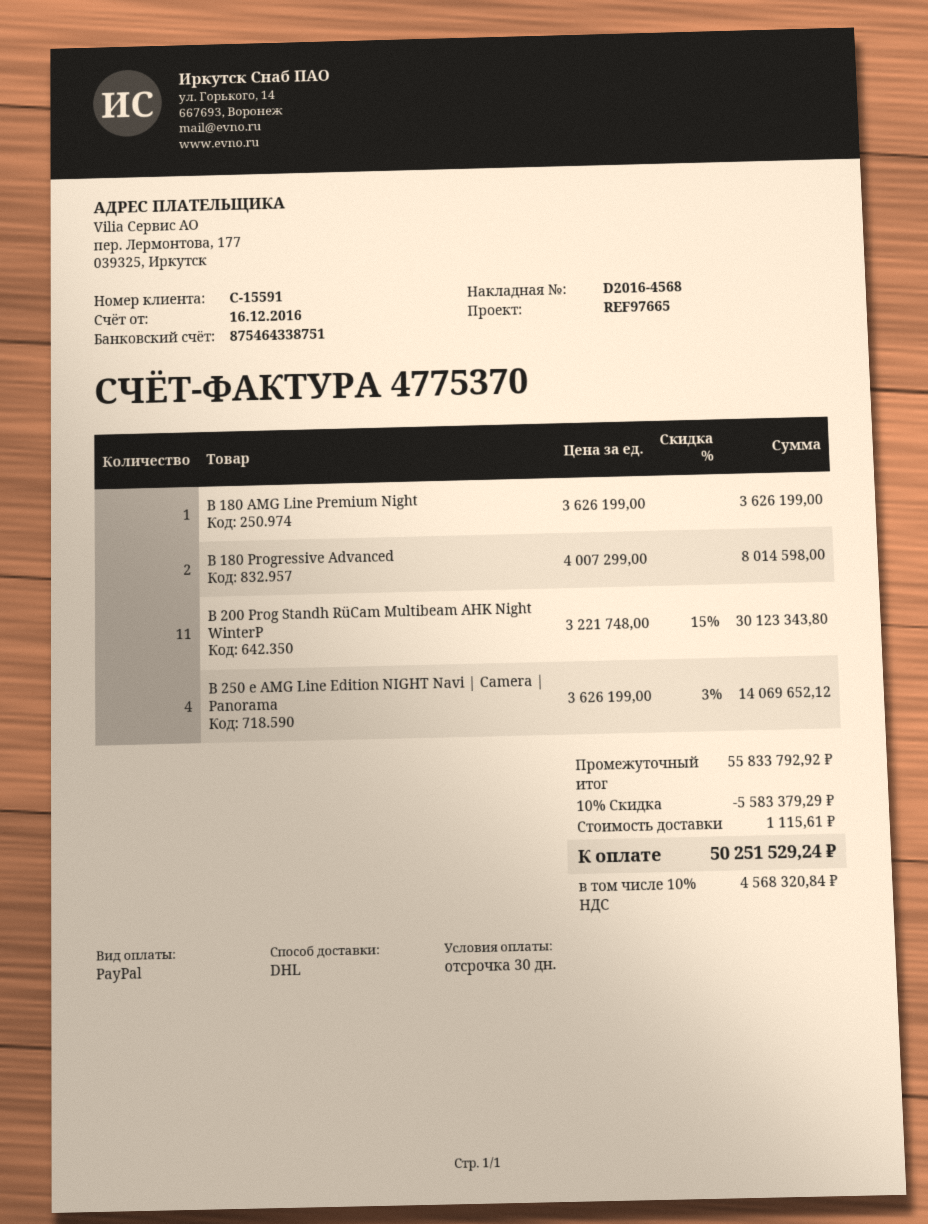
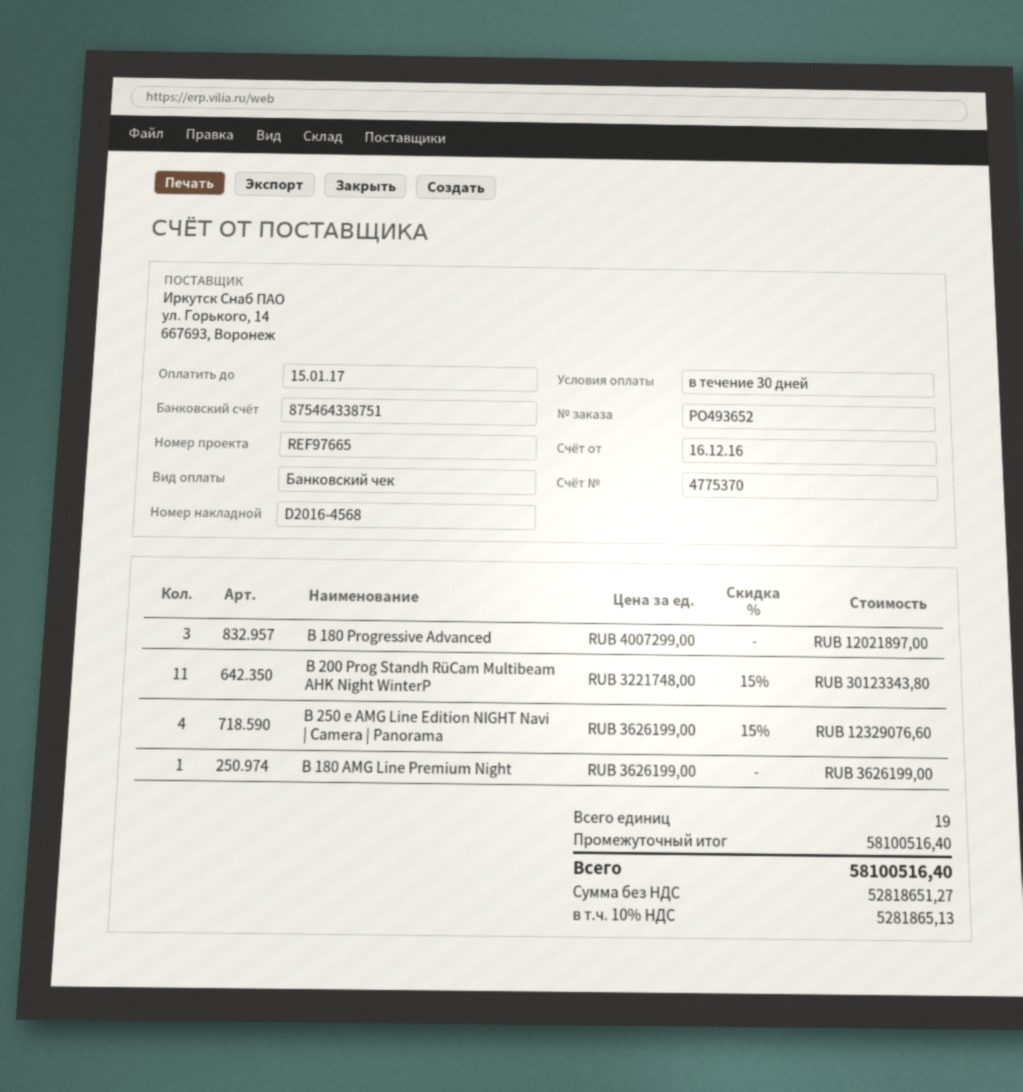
payment method: PayPal -> cheque
B 180 Progressive Advanced: 2 x 4007299.00 = 8014598.00 -> 3 x 4007299.00 = 12021897.00
B 250 e AMG Line Edition NIGHT Navi | Camera | Panorama: 4 x 3626199.00 - 3% = 14069652.12 -> 4 x 3626199.00 - 15% = 12329076.60
subtotal: 55833792.92 -> 58100516.40
discount: 10% = 5583379.29 -> none
shipping: 1115.61 -> none
tax: 10% = 4568320.84 -> 10% = 5281865.13
total: 50251529.24 -> 58100516.40

